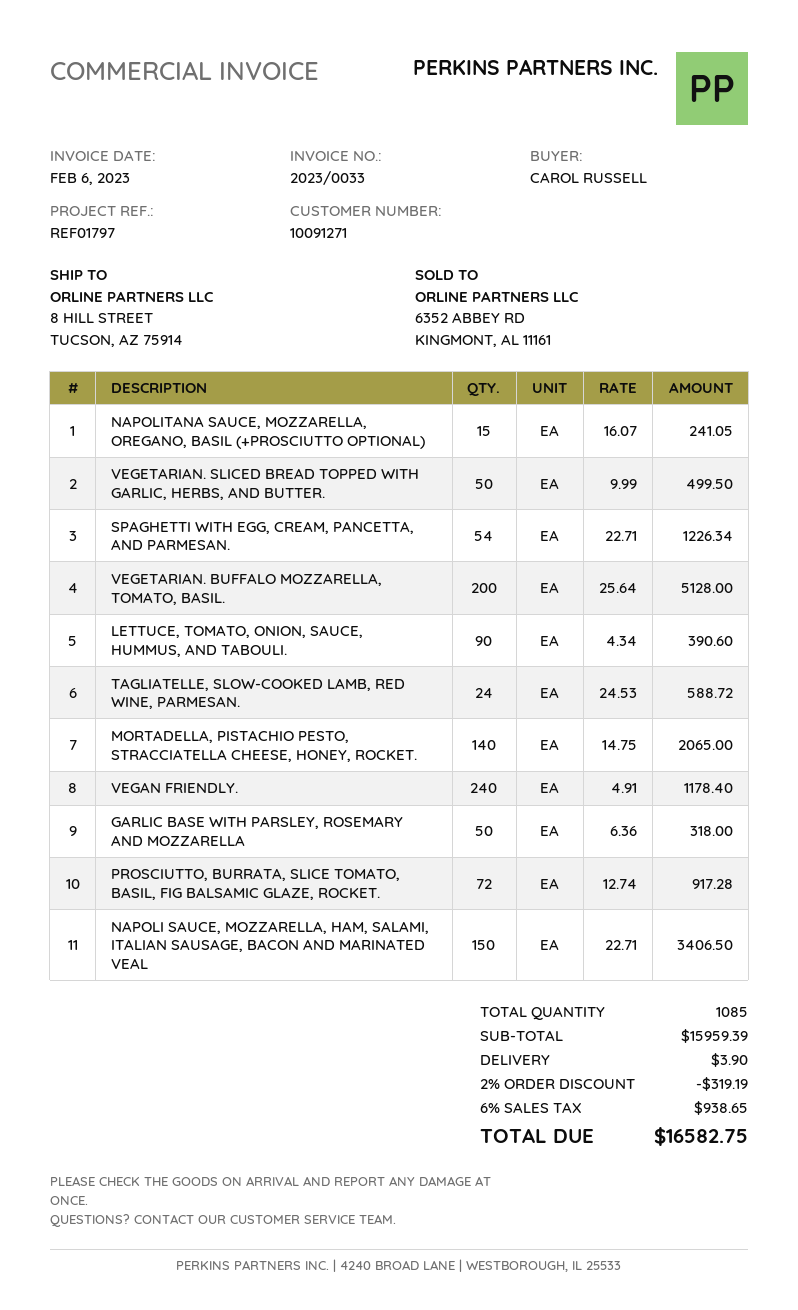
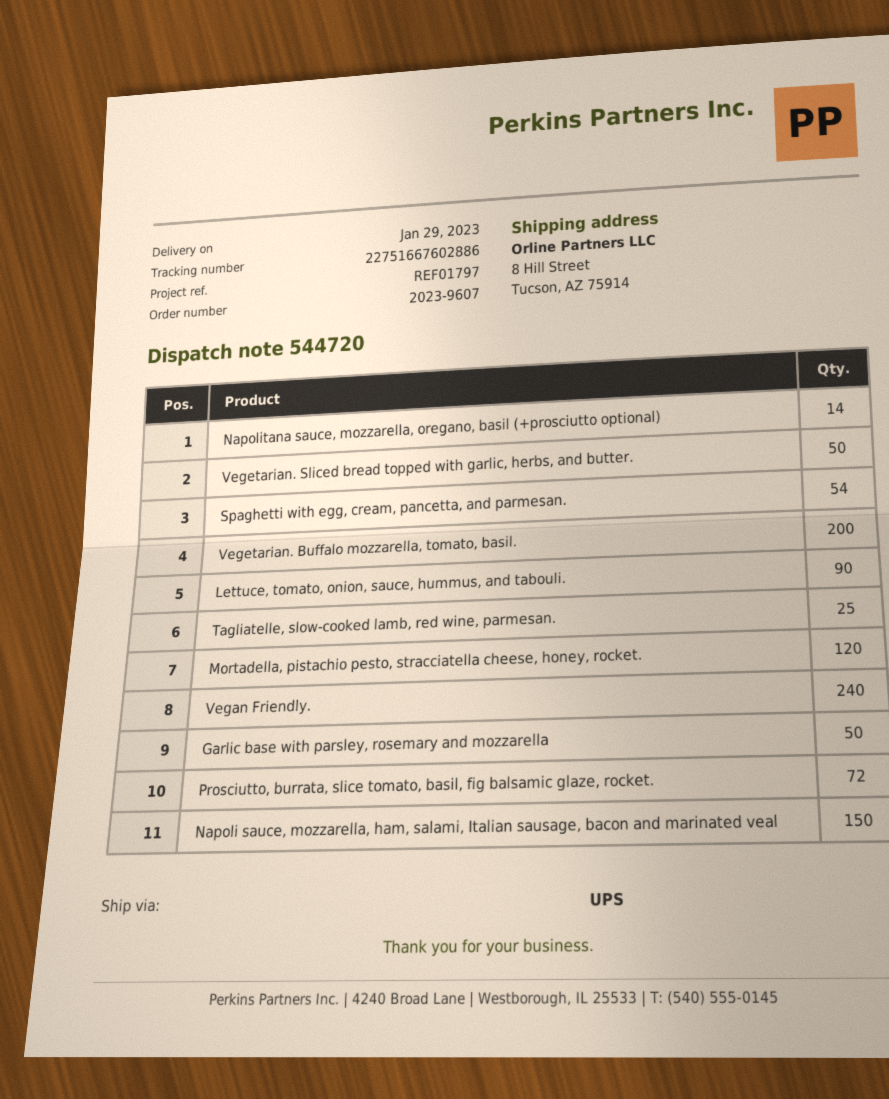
NAPOLITANA SAUCE, MOZZARELLA, OREGANO, BASIL (+PROSCIUTTO OPTIONAL): 15 -> 14
TAGLIATELLE, SLOW-COOKED LAMB, RED WINE, PARMESAN.: 24 -> 25
MORTADELLA, PISTACHIO PESTO, STRACCIATELLA CHEESE, HONEY, ROCKET.: 140 -> 120

